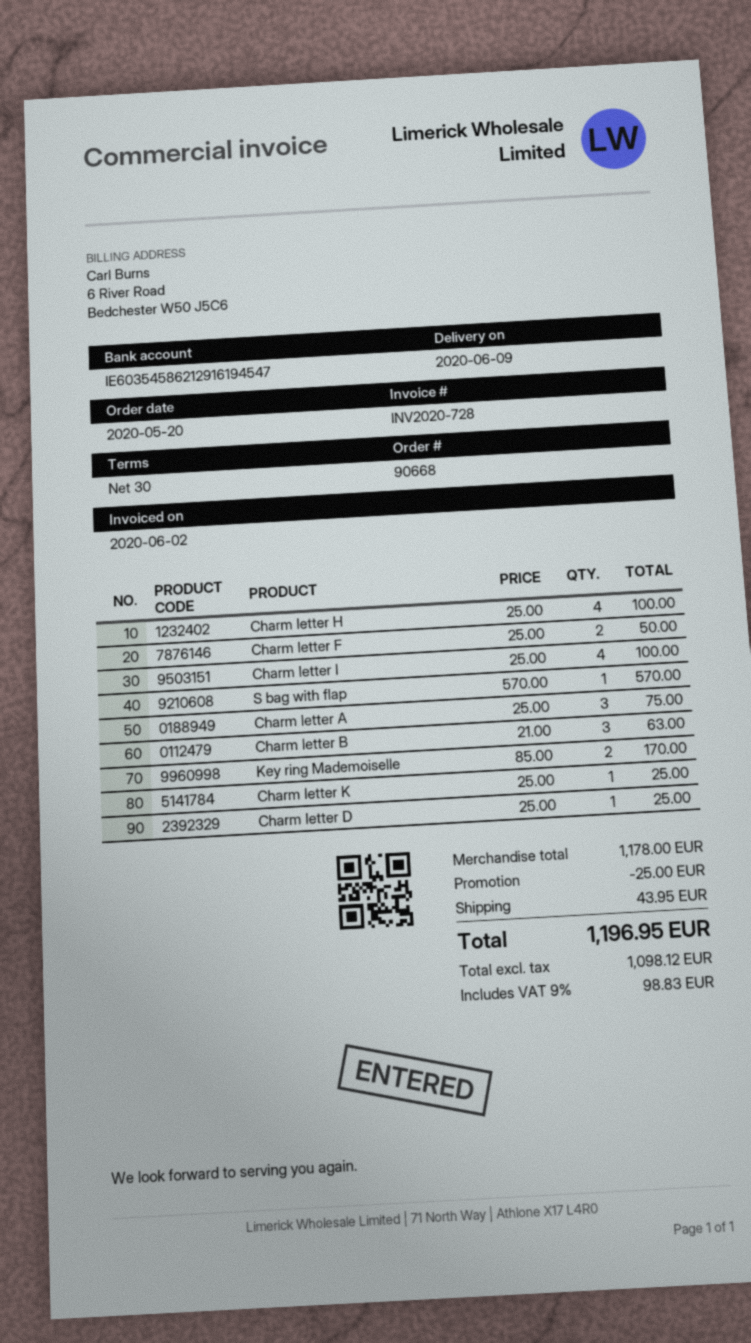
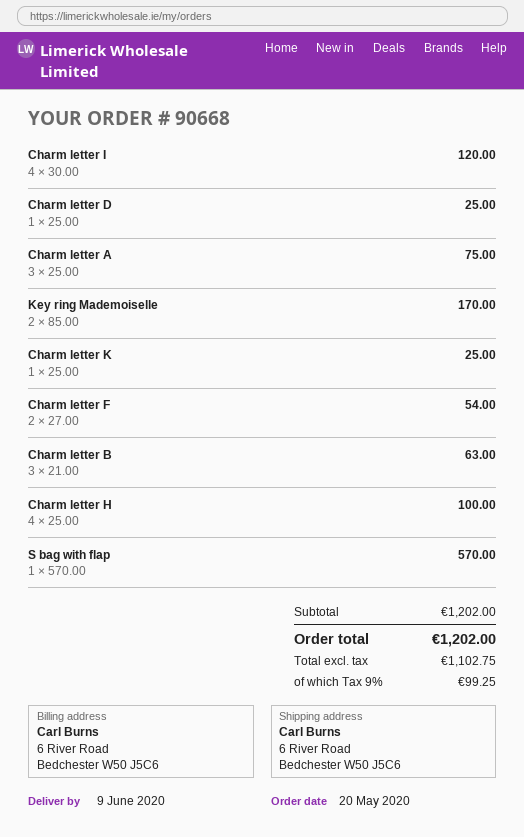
Charm letter F: 2 x 25.00 = 50.00 -> 2 x 27.00 = 54.00
Charm letter I: 4 x 25.00 = 100.00 -> 4 x 30.00 = 120.00
subtotal: 1178.00 -> 1202.00
discount: 25.00 -> none
shipping: 43.95 -> none
net: 1098.12 -> 1102.75
tax: 9% = 98.83 -> 9% = 99.25
total: 1196.95 -> 1202.00

